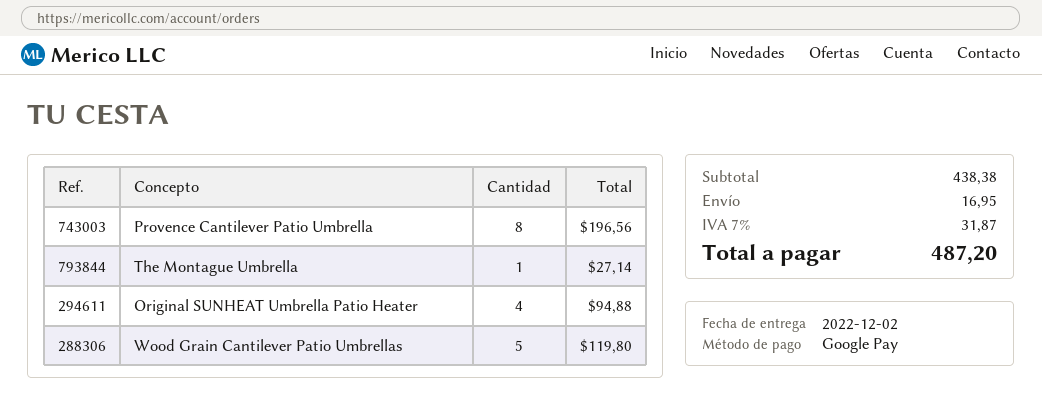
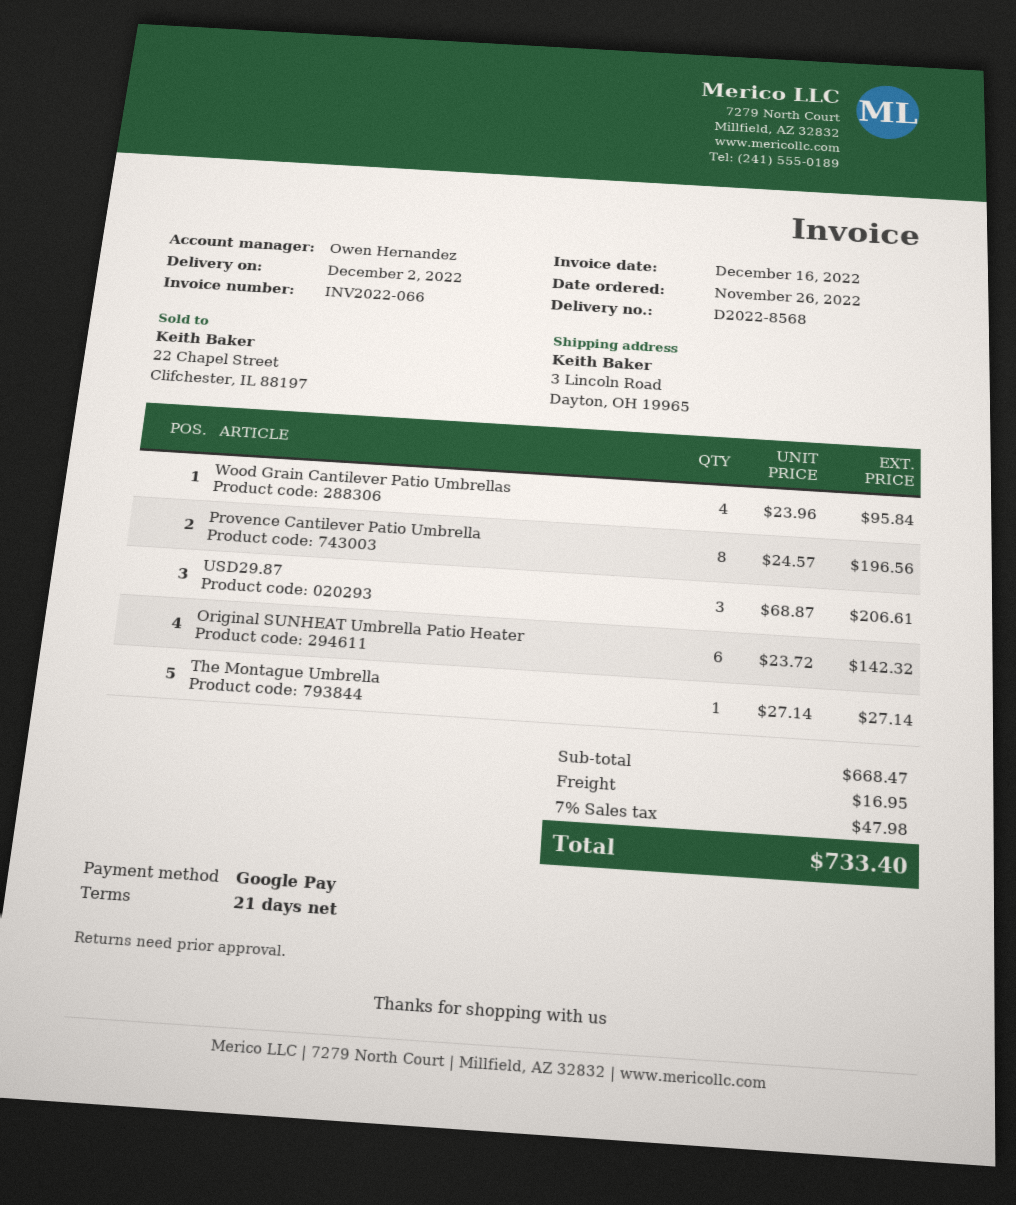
Original SUNHEAT Umbrella Patio Heater: 4 for 94.88 -> 6 for 142.32
Wood Grain Cantilever Patio Umbrellas: 5 for 119.80 -> 4 for 95.84
USD29.87: none -> 3 for 206.61
subtotal: 438.38 -> 668.47
tax: 7% = 31.87 -> 7% = 47.98
total: 487.20 -> 733.40

